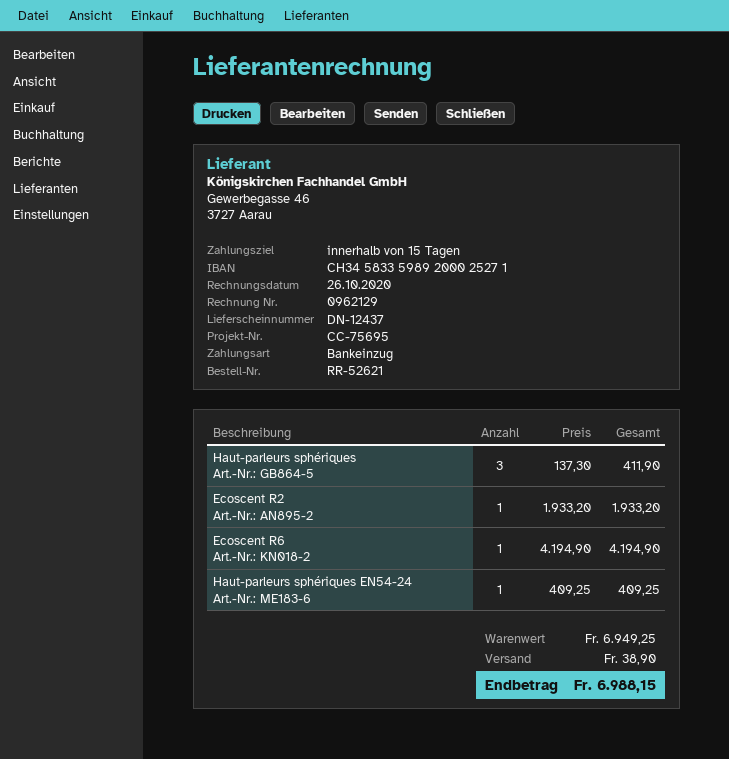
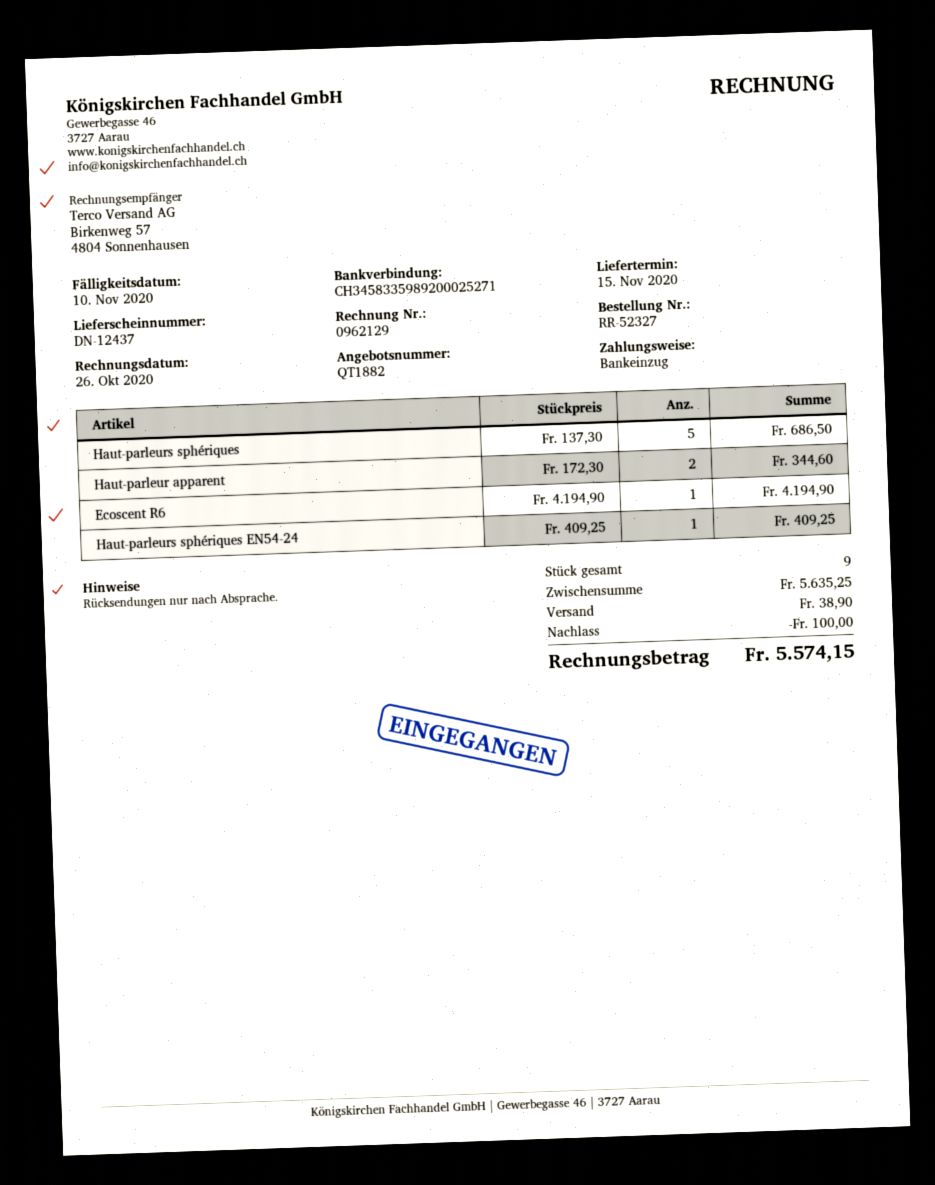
order number: RR-52621 -> RR-52327
Haut-parleurs sphériques: 3 x 137.30 = 411.90 -> 5 x 137.30 = 686.50
Ecoscent R2: 1 x 1933.20 = 1933.20 -> none
Haut-parleur apparent: none -> 2 x 172.30 = 344.60
subtotal: 6949.25 -> 5635.25
discount: none -> 100.00
total: 6988.15 -> 5574.15

